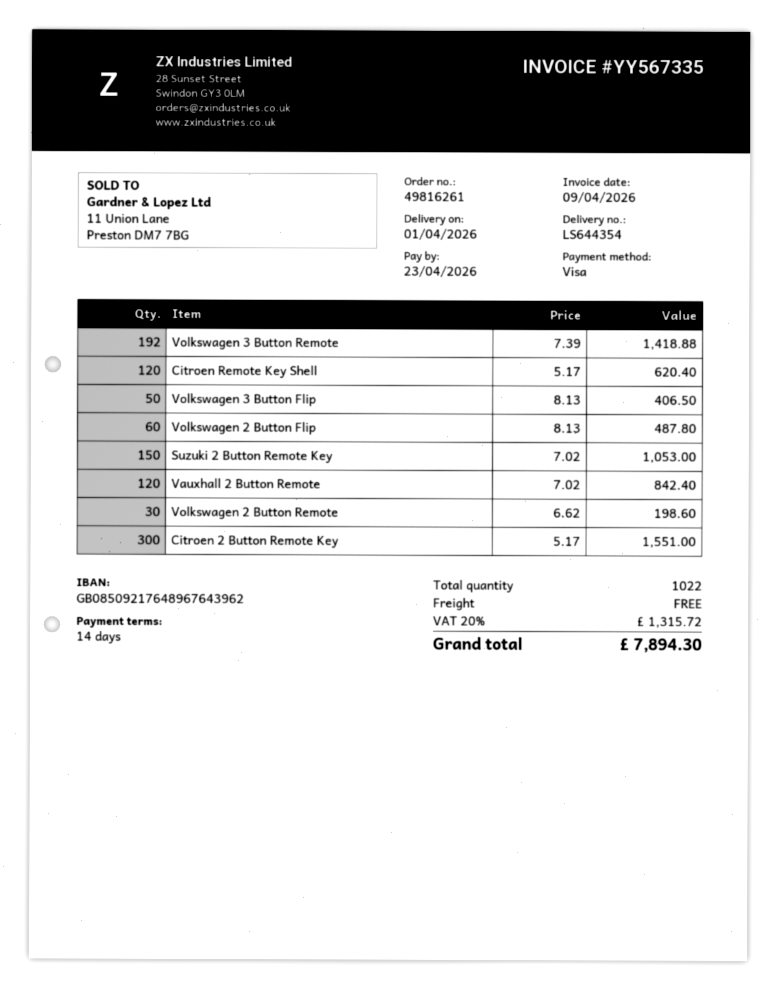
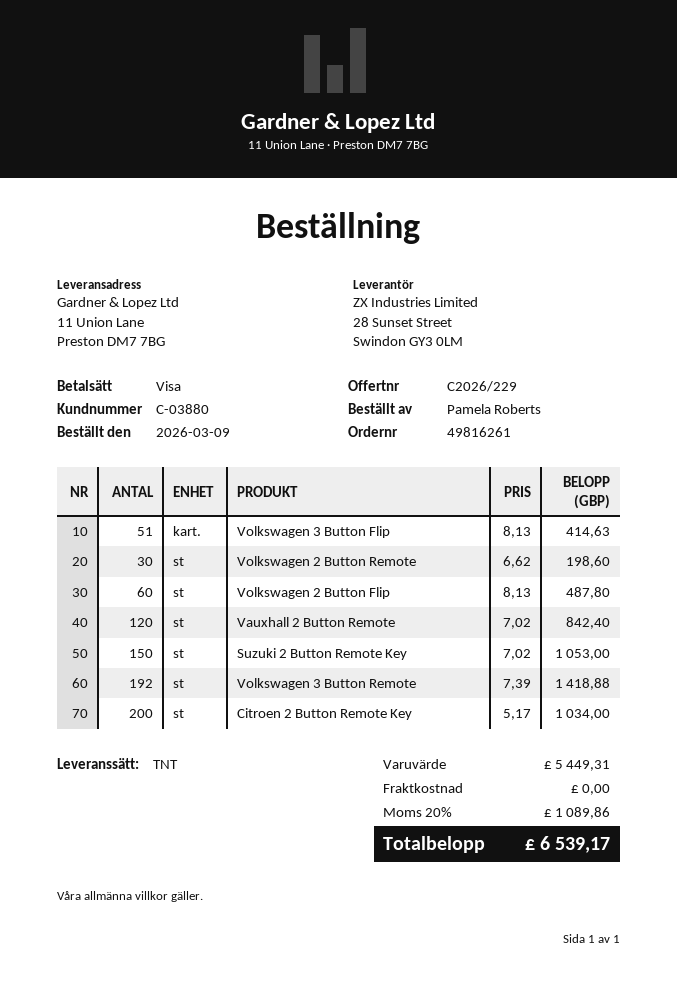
Citroen Remote Key Shell: 120 x 5.17 = 620.40 -> none
Volkswagen 3 Button Flip: 50 x 8.13 = 406.50 -> 51 x 8.13 = 414.63
Citroen 2 Button Remote Key: 300 x 5.17 = 1551.00 -> 200 x 5.17 = 1034.00
tax: 20% = 1315.72 -> 20% = 1089.86
total: 7894.30 -> 6539.17

